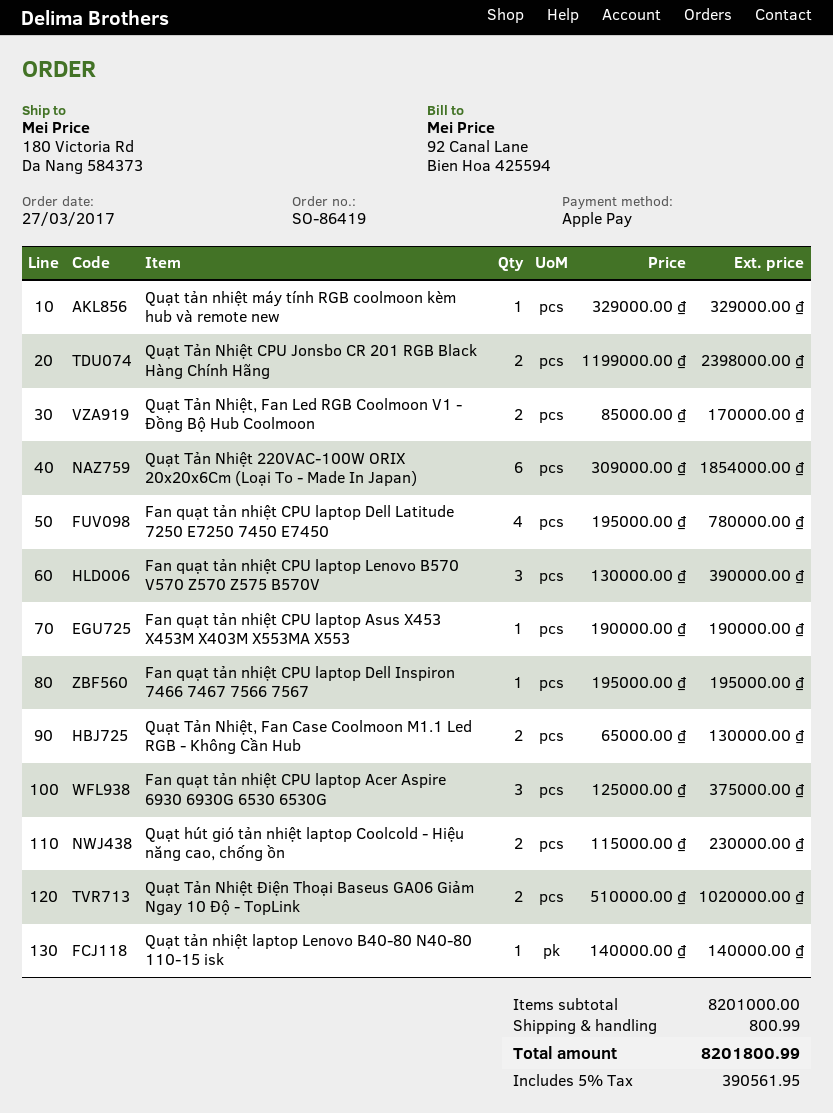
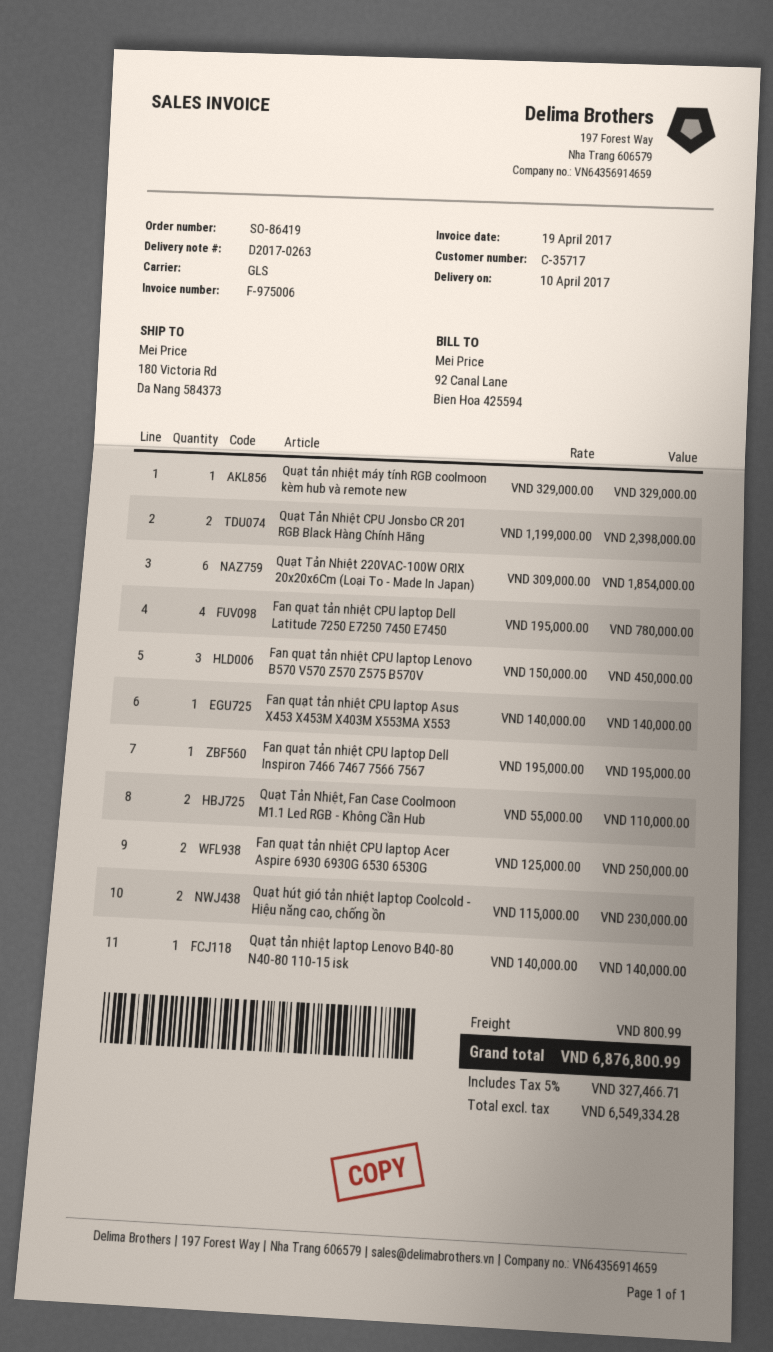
Quạt Tản Nhiệt, Fan Led RGB Coolmoon V1 - Đồng Bộ Hub Coolmoon: 2 x 85000.00 = 170000.00 -> none
Fan quạt tản nhiệt CPU laptop Lenovo B570 V570 Z570 Z575 B570V: 3 x 130000.00 = 390000.00 -> 3 x 150000.00 = 450000.00
Fan quạt tản nhiệt CPU laptop Asus X453 X453M X403M X553MA X553: 1 x 190000.00 = 190000.00 -> 1 x 140000.00 = 140000.00
Quạt Tản Nhiệt, Fan Case Coolmoon M1.1 Led RGB - Không Cần Hub: 2 x 65000.00 = 130000.00 -> 2 x 55000.00 = 110000.00
Fan quạt tản nhiệt CPU laptop Acer Aspire 6930 6930G 6530 6530G: 3 x 125000.00 = 375000.00 -> 2 x 125000.00 = 250000.00
Quạt Tản Nhiệt Điện Thoại Baseus GA06 Giảm Ngay 10 Độ - TopLink: 2 x 510000.00 = 1020000.00 -> none
tax: 5% = 390561.95 -> 5% = 327466.71
total: 8201800.99 -> 6876800.99

